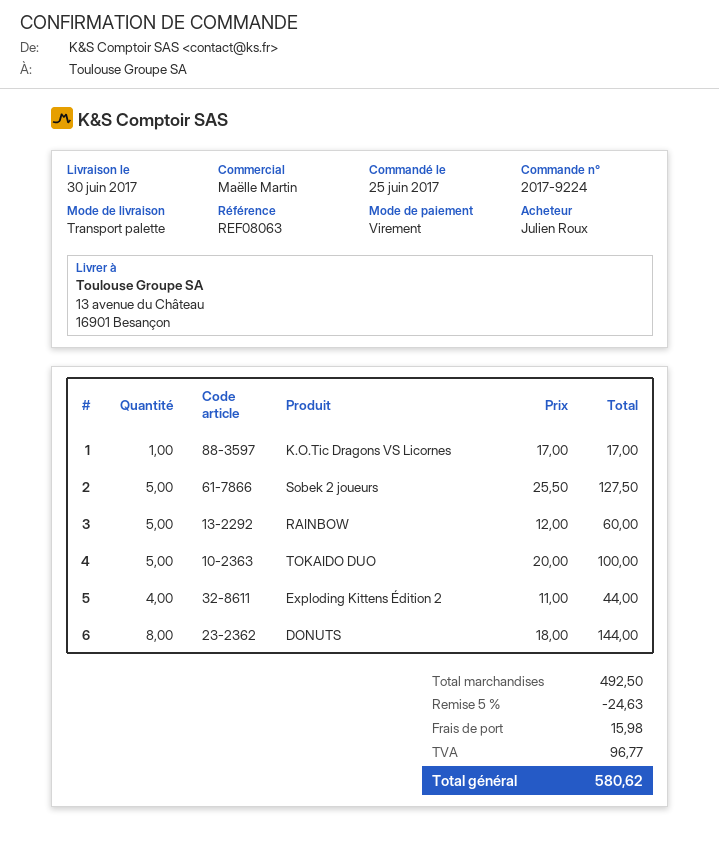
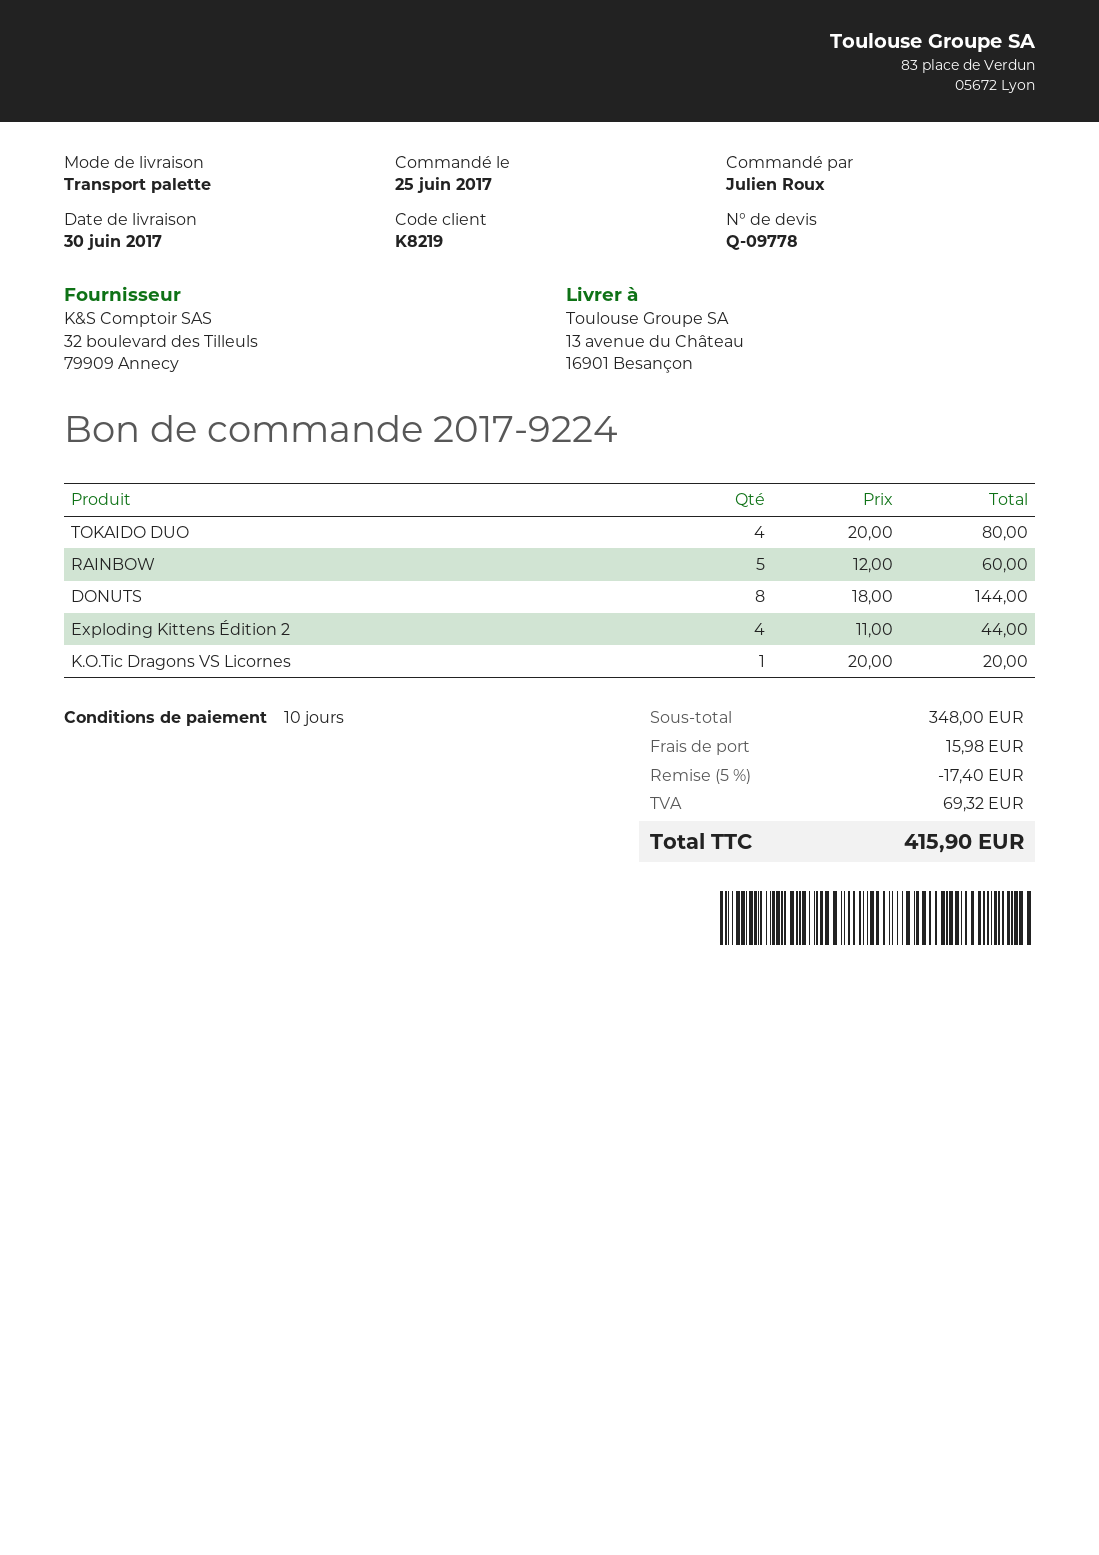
K.O.Tic Dragons VS Licornes: 1 x 17.00 = 17.00 -> 1 x 20.00 = 20.00
Sobek 2 joueurs: 5 x 25.50 = 127.50 -> none
TOKAIDO DUO: 5 x 20.00 = 100.00 -> 4 x 20.00 = 80.00
subtotal: 492.50 -> 348.00
discount: 5% = 24.63 -> 5% = 17.40
tax: 96.77 -> 69.32
total: 580.62 -> 415.90

